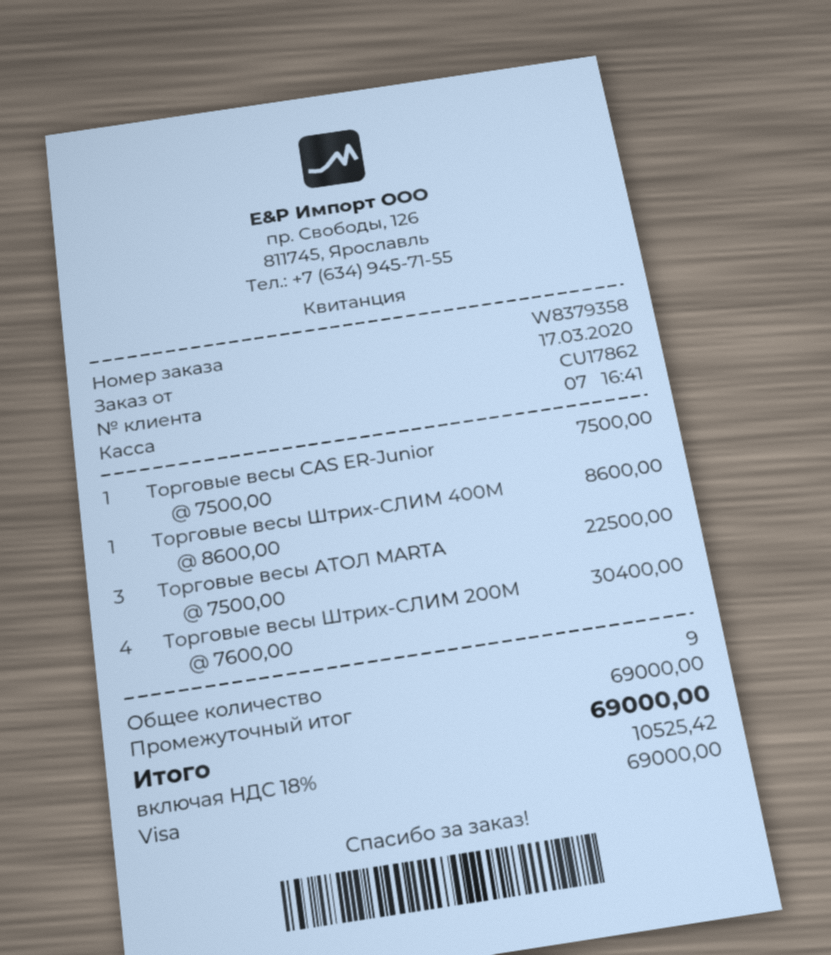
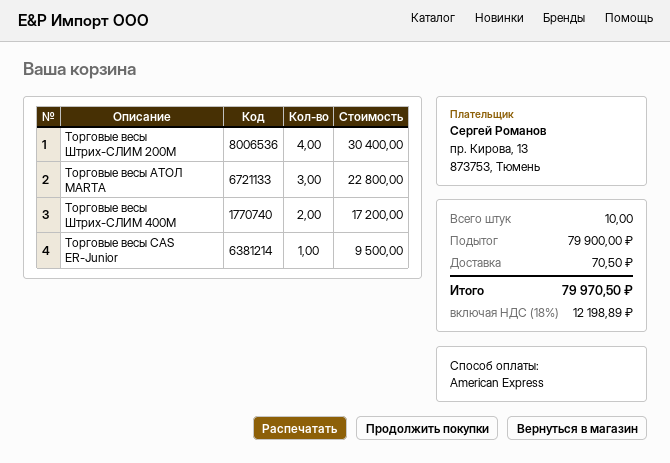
payment method: Visa -> American Express
Торговые весы CAS ER-Junior: 1 for 7500.00 -> 1 for 9500.00
Торговые весы Штрих-СЛИМ 400М: 1 for 8600.00 -> 2 for 17200.00
Торговые весы АТОЛ MARTA: 3 for 22500.00 -> 3 for 22800.00
total quantity: 9 -> 10
subtotal: 69000.00 -> 79900.00
shipping: none -> 70.50
tax: 18% = 10525.42 -> 18% = 12198.89
total: 69000.00 -> 79970.50

